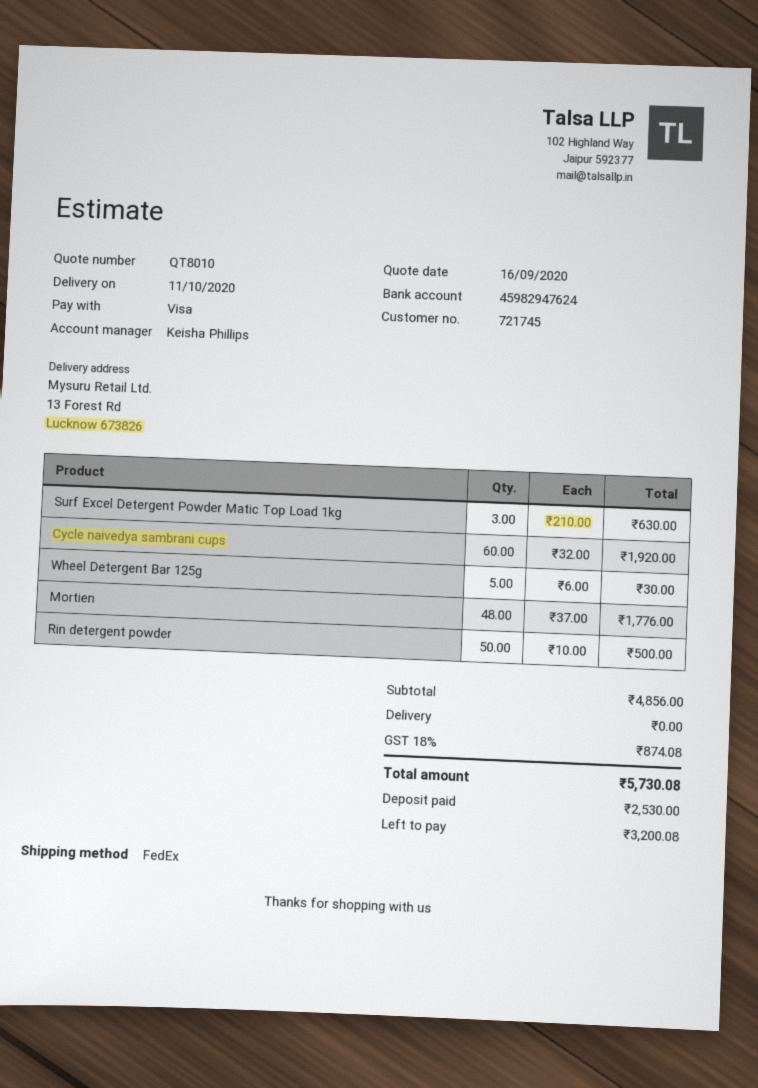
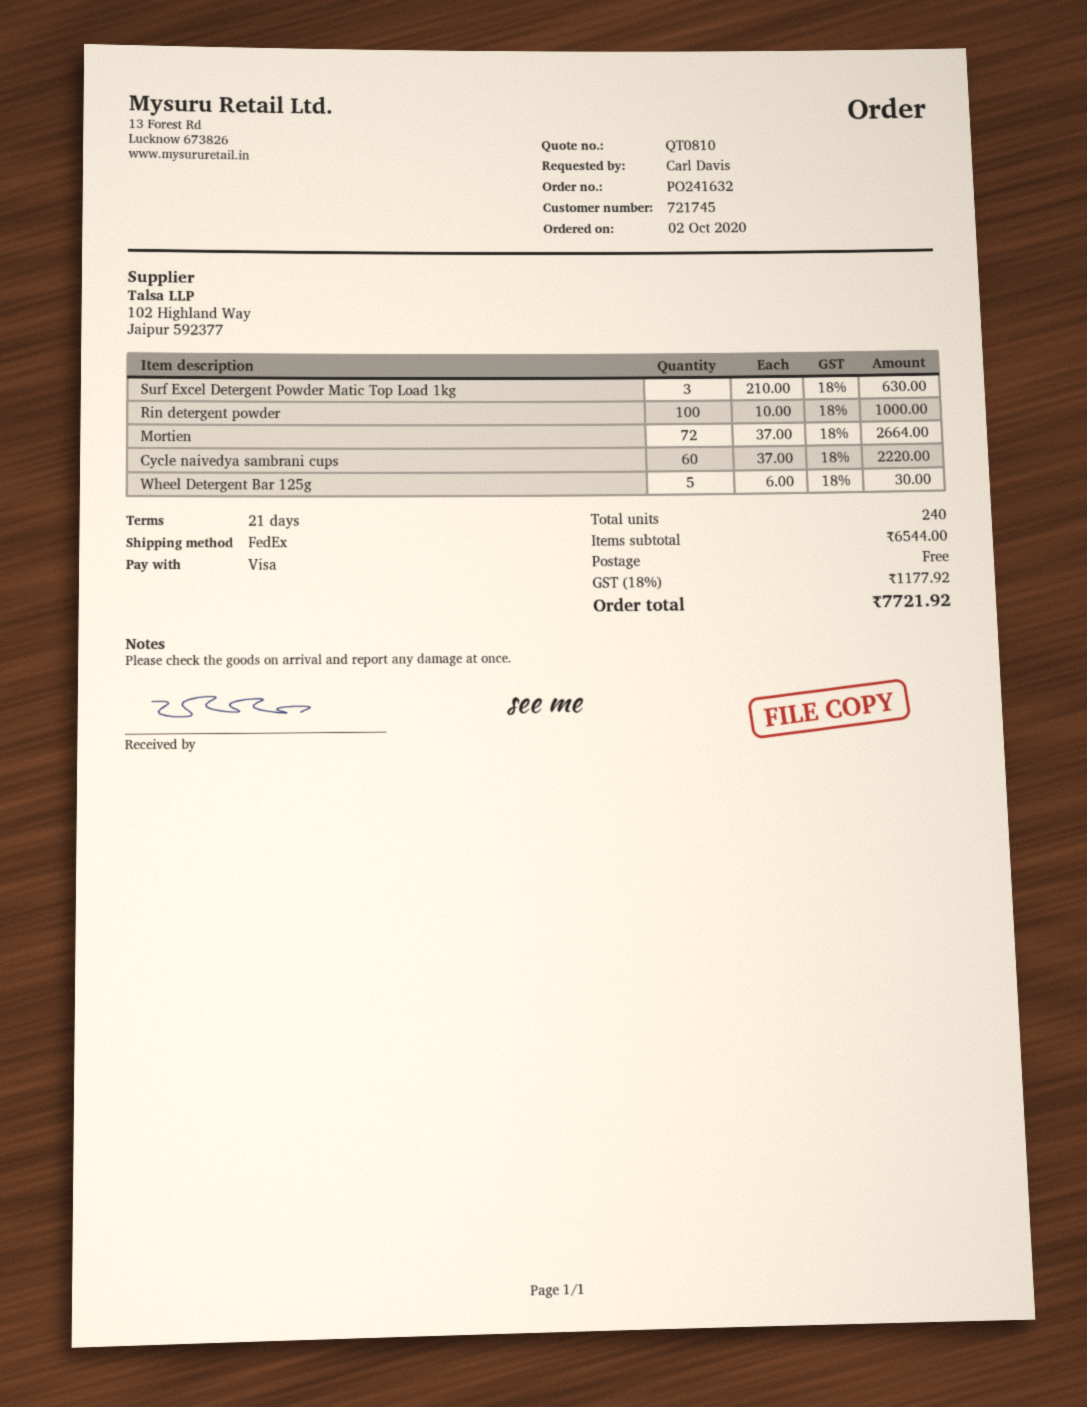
quote number: QT8010 -> QT0810
Cycle naivedya sambrani cups: 60 x 32.00 = 1920.00 -> 60 x 37.00 = 2220.00
Mortien: 48 x 37.00 = 1776.00 -> 72 x 37.00 = 2664.00
Rin detergent powder: 50 x 10.00 = 500.00 -> 100 x 10.00 = 1000.00
subtotal: 4856.00 -> 6544.00
tax: 18% = 874.08 -> 18% = 1177.92
total: 5730.08 -> 7721.92

